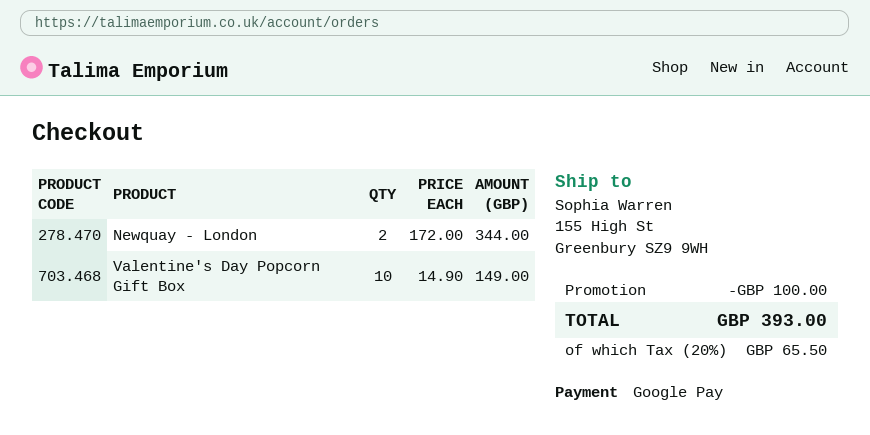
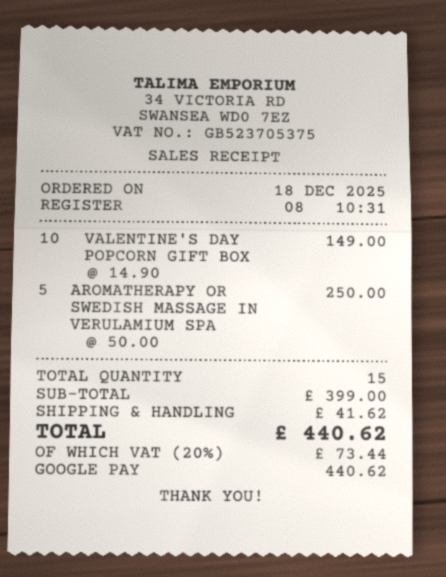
Newquay - London: 2 x 172.00 = 344.00 -> none
AROMATHERAPY OR SWEDISH MASSAGE IN VERULAMIUM SPA: none -> 5 x 50.00 = 250.00
discount: 100.00 -> none
shipping: none -> 41.62
tax: 20% = 65.50 -> 20% = 73.44
total: 393.00 -> 440.62

